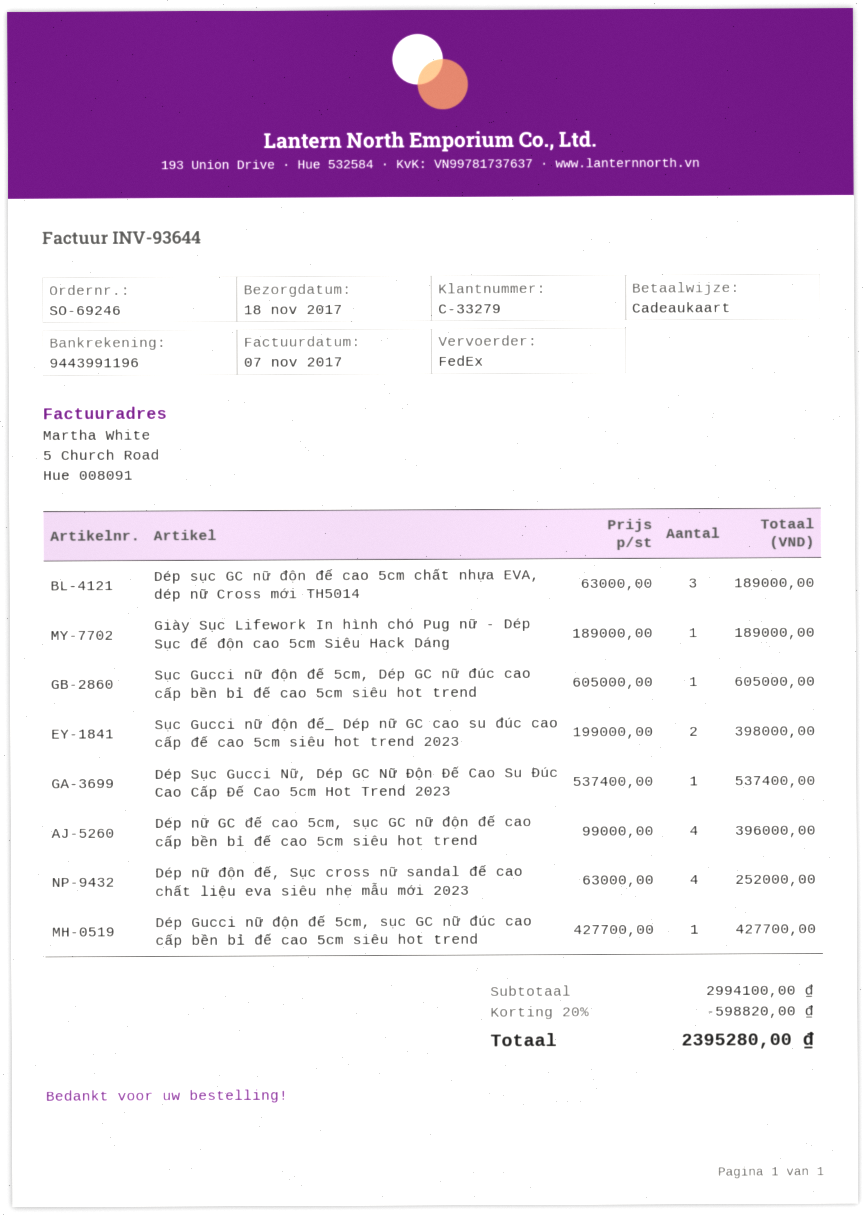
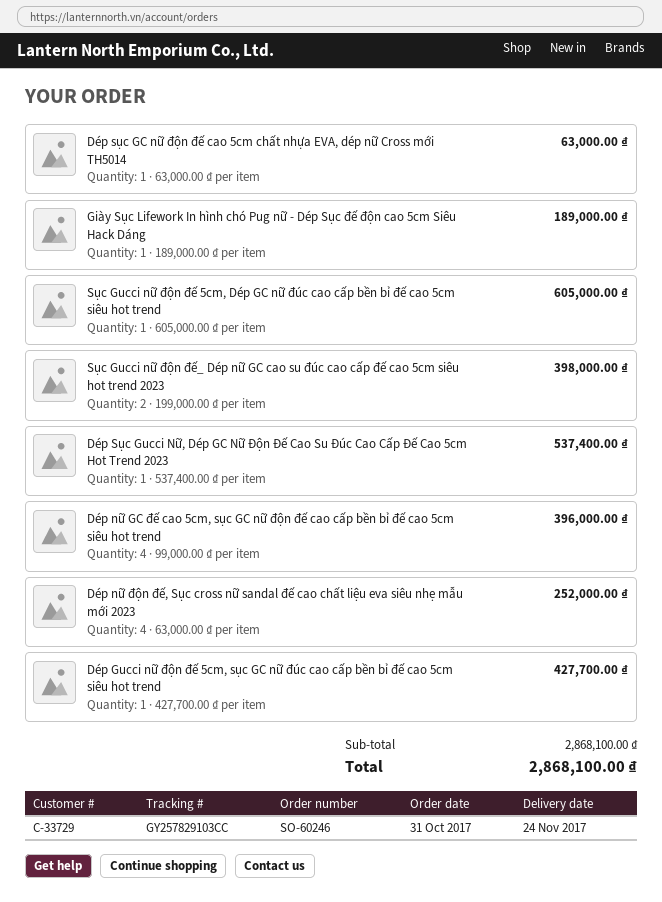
order number: SO-69246 -> SO-60246
delivery date: 2017-11-18 -> 2017-11-24
customer number: C-33279 -> C-33729
Dép sục GC nữ độn đế cao 5cm chất nhựa EVA, dép nữ Cross mới TH5014: 3 x 63000.00 = 189000.00 -> 1 x 63000.00 = 63000.00
subtotal: 2994100.00 -> 2868100.00
discount: 20% = 598820.00 -> none
total: 2395280.00 -> 2868100.00

